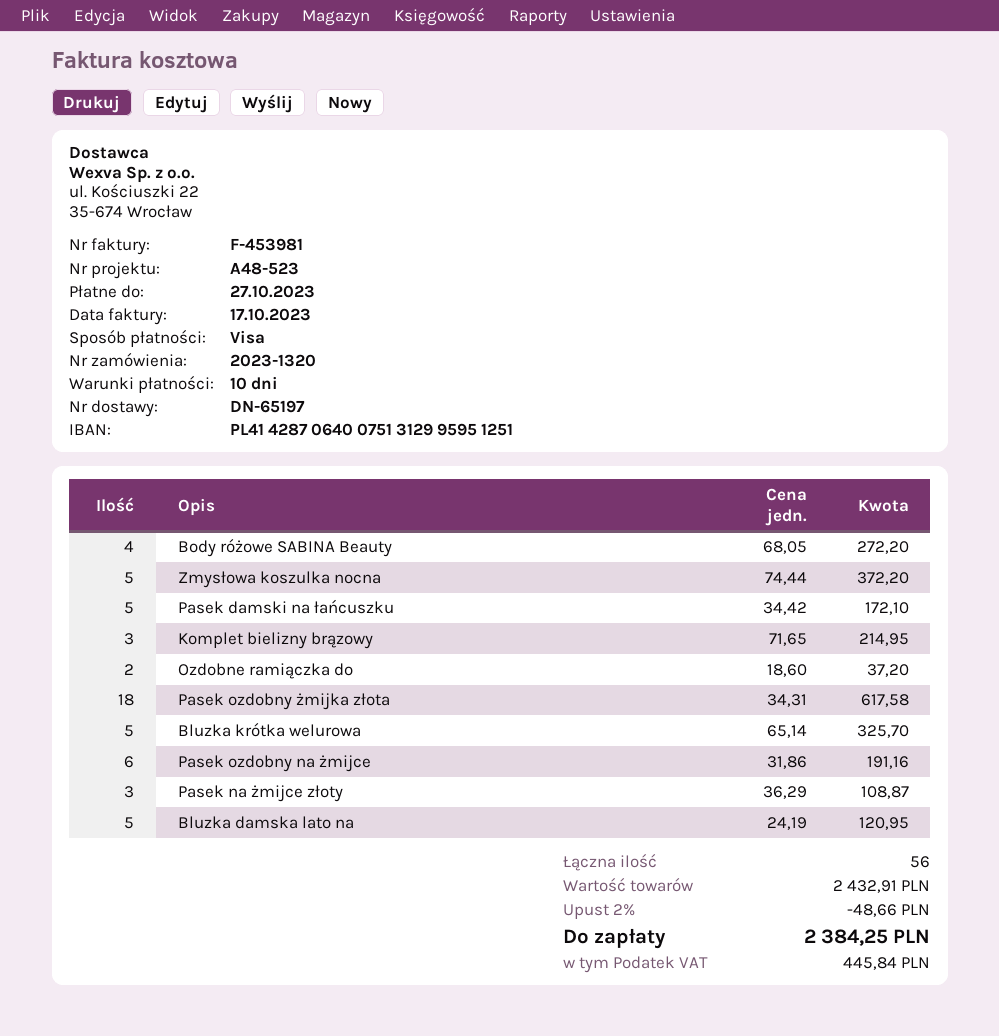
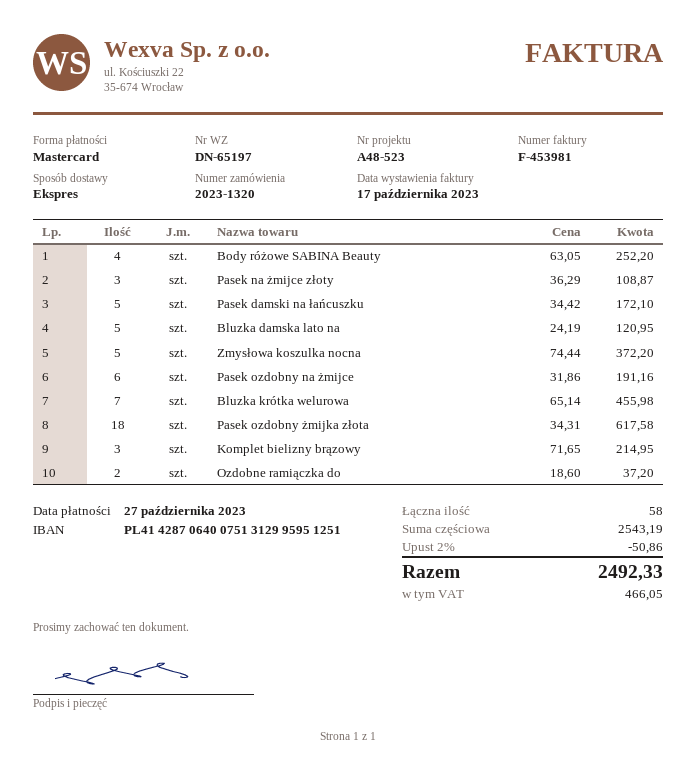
payment method: Visa -> Mastercard
Body różowe SABINA Beauty: 4 x 68.05 = 272.20 -> 4 x 63.05 = 252.20
Bluzka krótka welurowa: 5 x 65.14 = 325.70 -> 7 x 65.14 = 455.98
total quantity: 56 -> 58
subtotal: 2432.91 -> 2543.19
discount: 2% = 48.66 -> 2% = 50.86
tax: 445.84 -> 466.05
total: 2384.25 -> 2492.33

